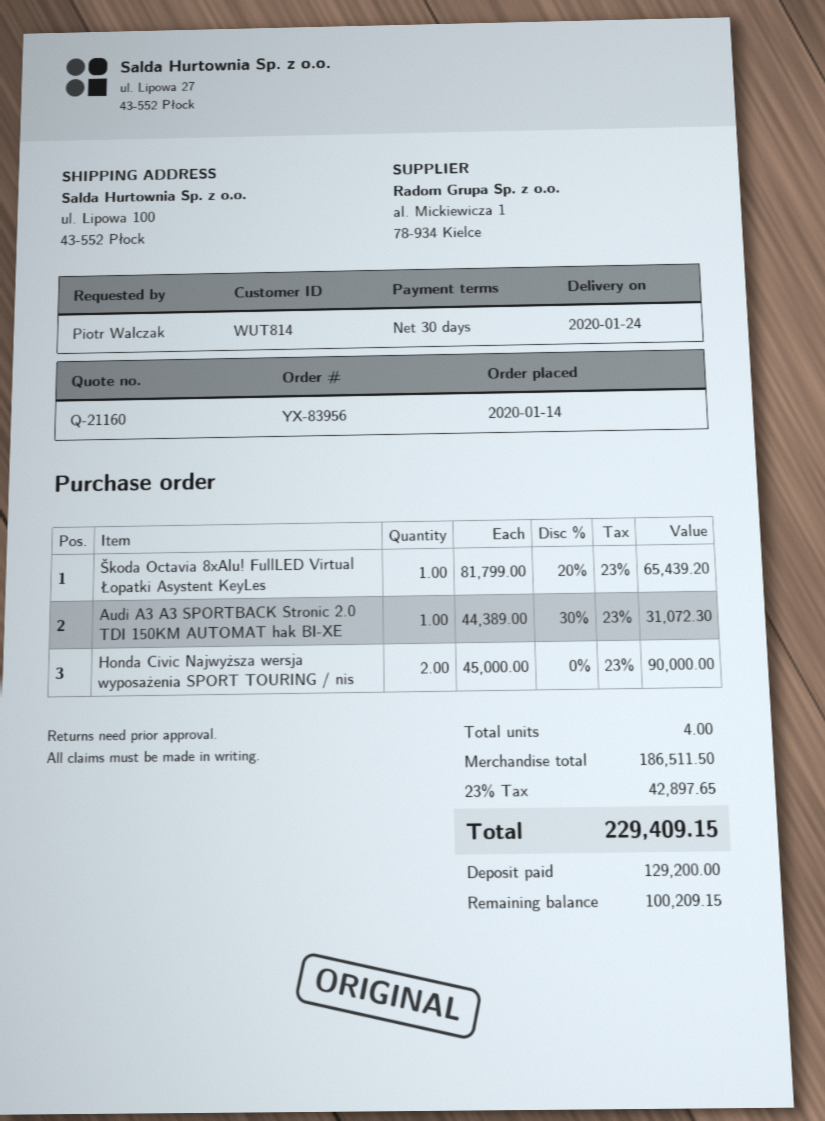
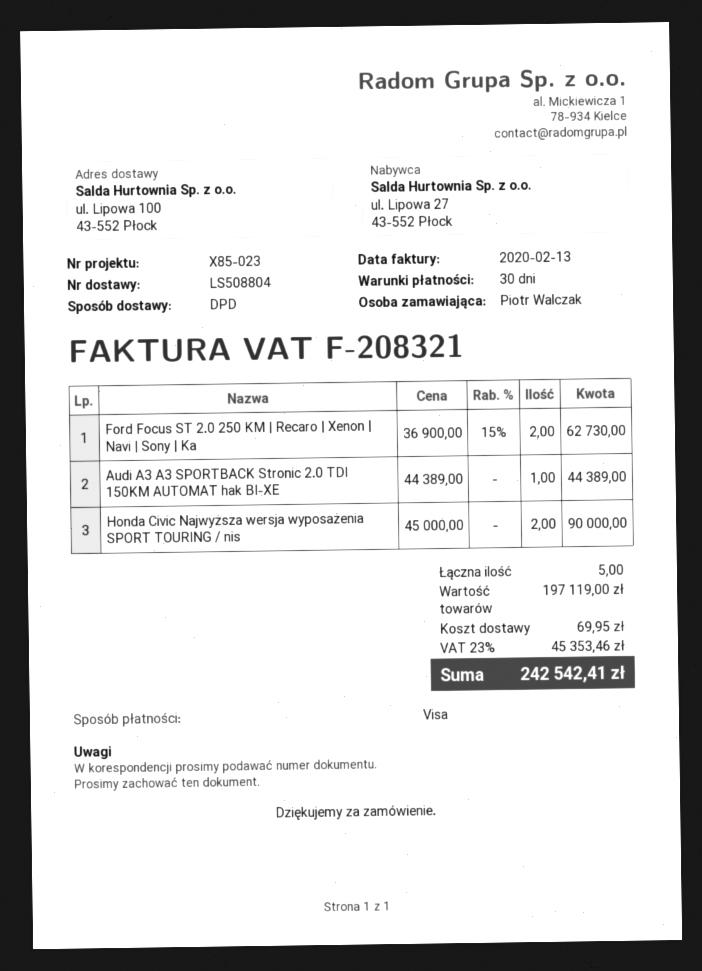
Škoda Octavia 8xAlu! FullLED Virtual Łopatki Asystent KeyLes: 1 x 81799.00 - 20% = 65439.20 -> none
Audi A3 A3 SPORTBACK Stronic 2.0 TDI 150KM AUTOMAT hak BI-XE: 1 x 44389.00 - 30% = 31072.30 -> 1 x 44389.00 = 44389.00
Ford Focus ST 2.0 250 KM | Recaro | Xenon | Navi | Sony | Ka: none -> 2 x 36900.00 - 15% = 62730.00
total quantity: 4 -> 5
subtotal: 186511.50 -> 197119.00
shipping: none -> 69.95
tax: 23% = 42897.65 -> 23% = 45353.46
total: 229409.15 -> 242542.41

